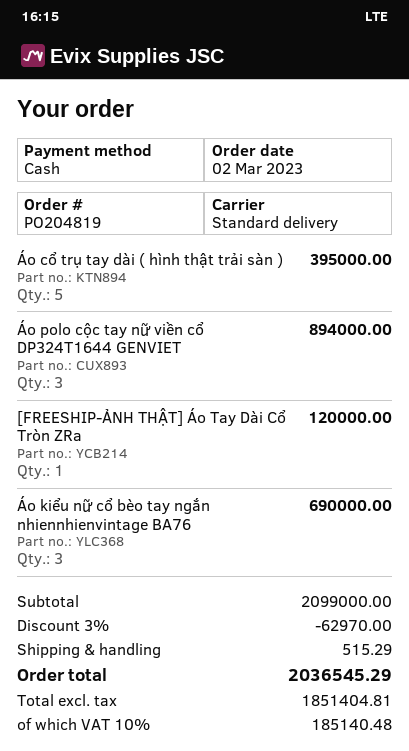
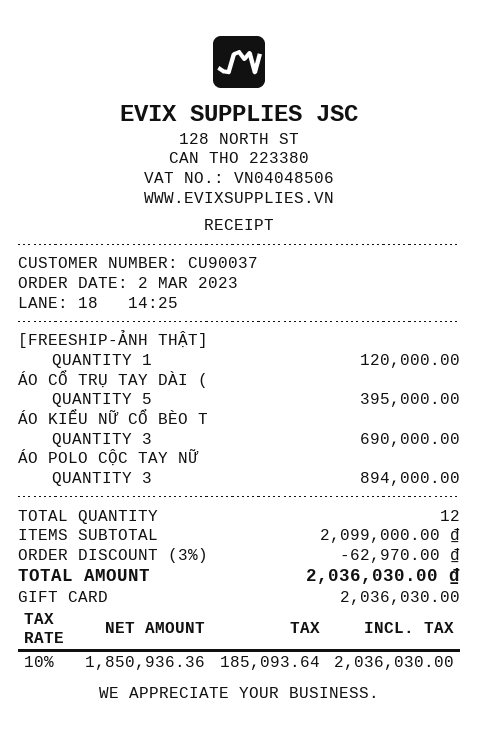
payment method: cash -> gift card
shipping: 515.29 -> none
net: 1851404.81 -> 1850936.36
tax: 10% = 185140.48 -> 10% = 185093.64
total: 2036545.29 -> 2036030.00

